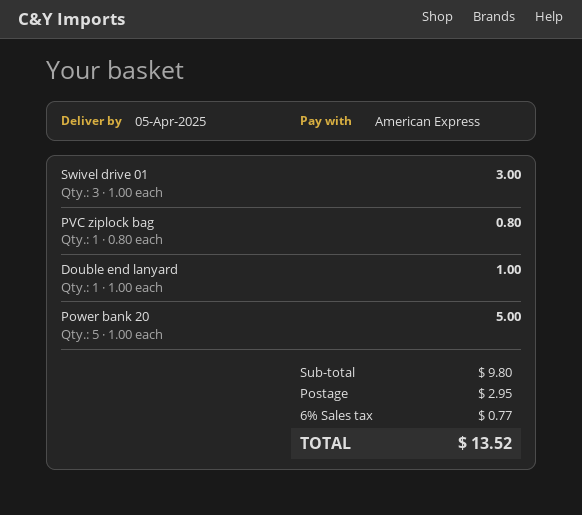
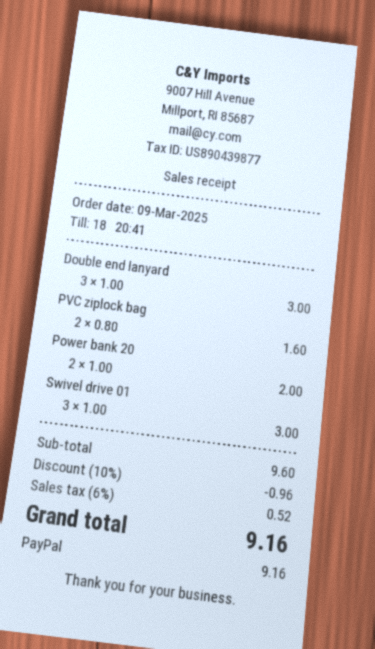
payment method: American Express -> PayPal
PVC ziplock bag: 1 x 0.80 = 0.80 -> 2 x 0.80 = 1.60
Double end lanyard: 1 x 1.00 = 1.00 -> 3 x 1.00 = 3.00
Power bank 20: 5 x 1.00 = 5.00 -> 2 x 1.00 = 2.00
subtotal: 9.80 -> 9.60
discount: none -> 10% = 0.96
shipping: 2.95 -> none
tax: 6% = 0.77 -> 6% = 0.52
total: 13.52 -> 9.16

